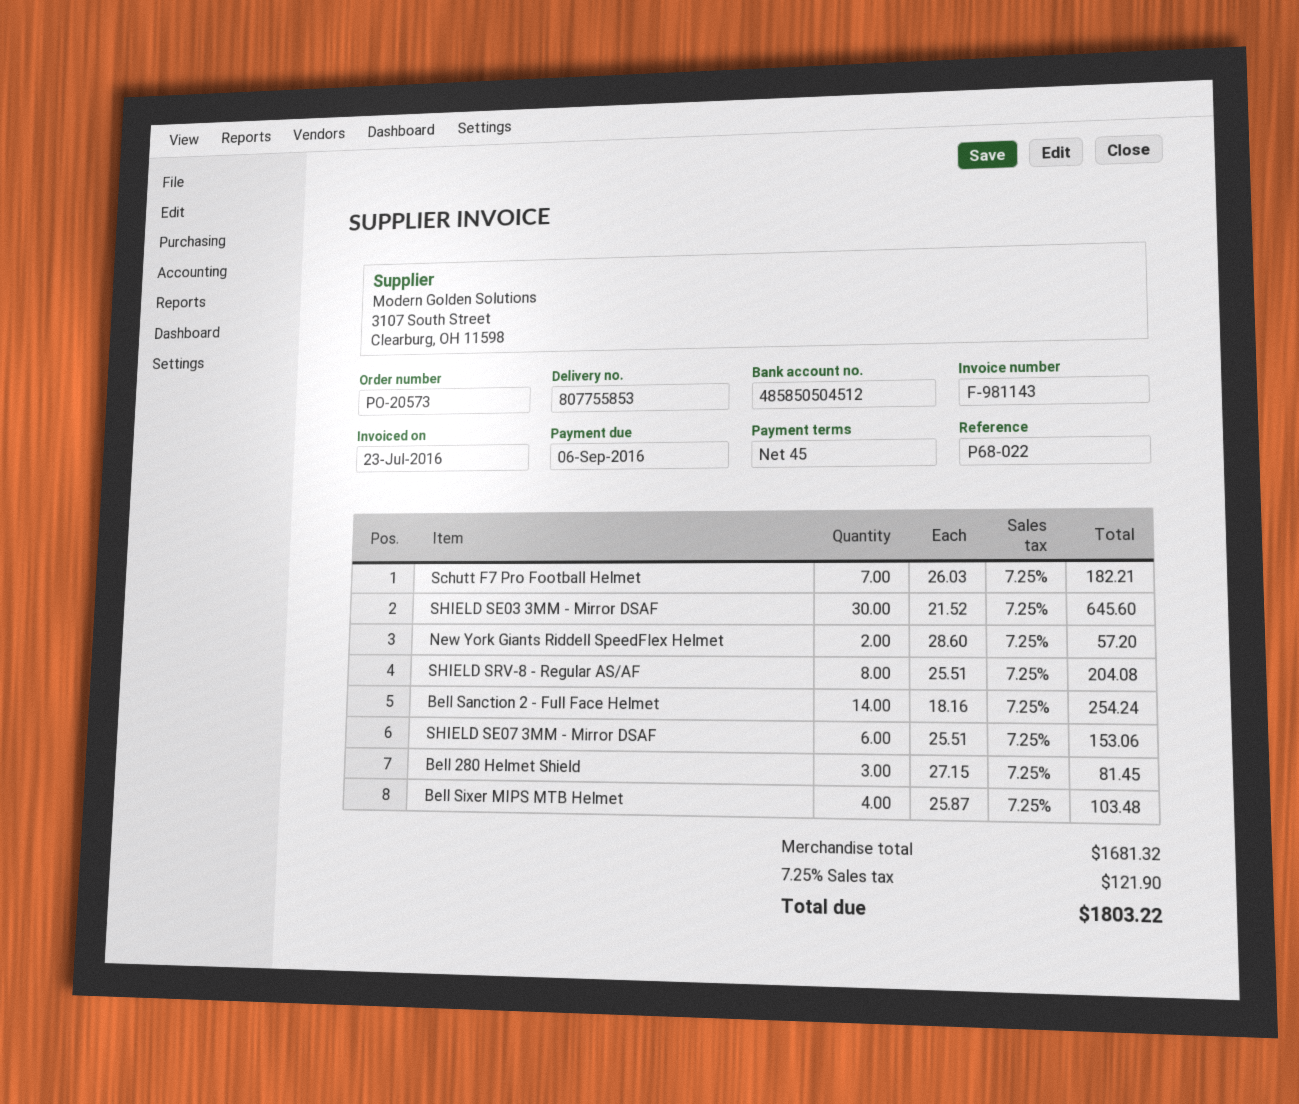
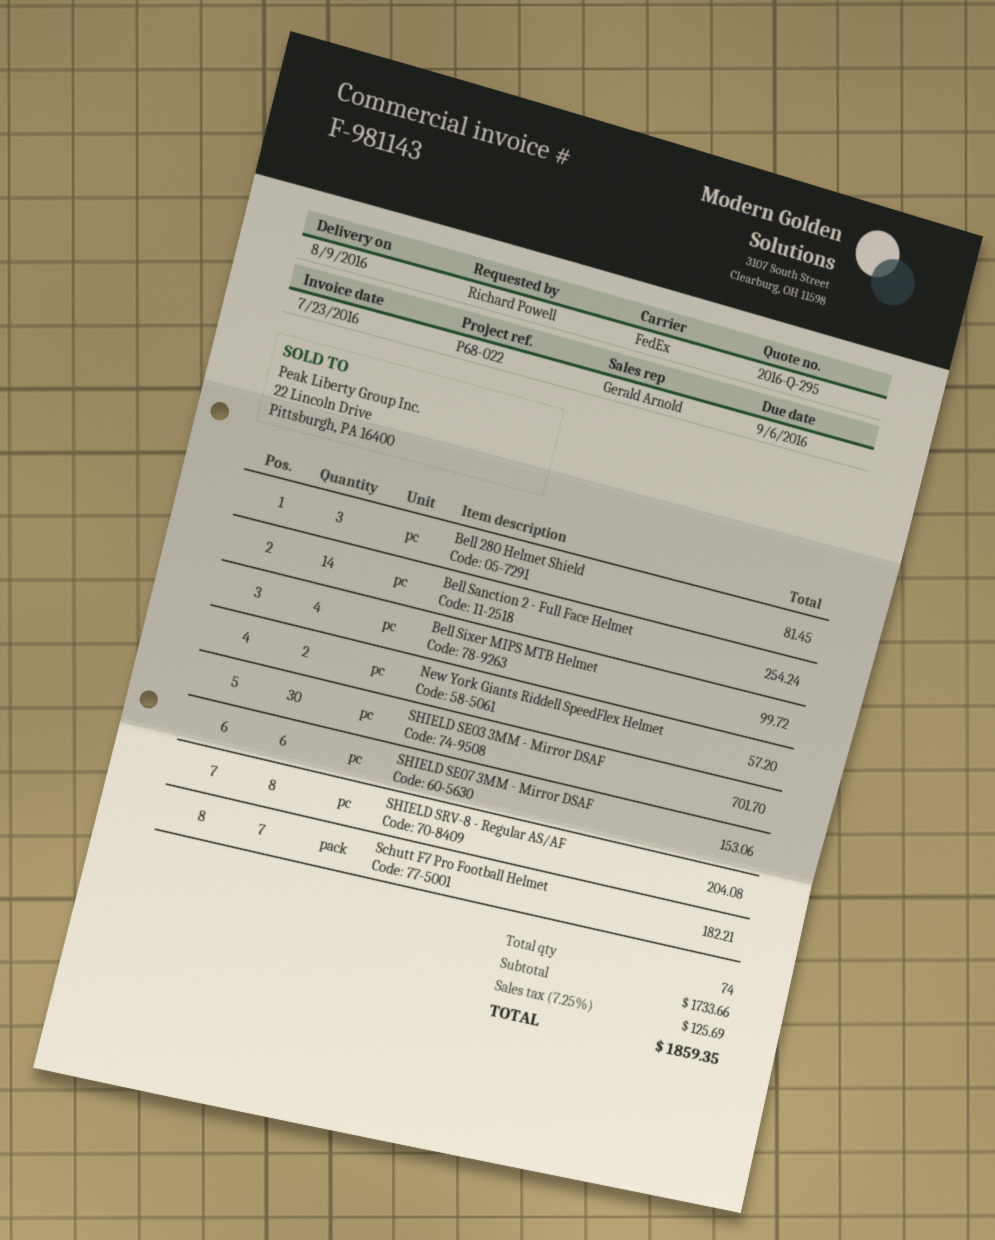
SHIELD SE03 3MM - Mirror DSAF: 30 for 645.60 -> 30 for 701.70
Bell Sixer MIPS MTB Helmet: 4 for 103.48 -> 4 for 99.72
subtotal: 1681.32 -> 1733.66
tax: 7.25% = 121.90 -> 7.25% = 125.69
total: 1803.22 -> 1859.35

